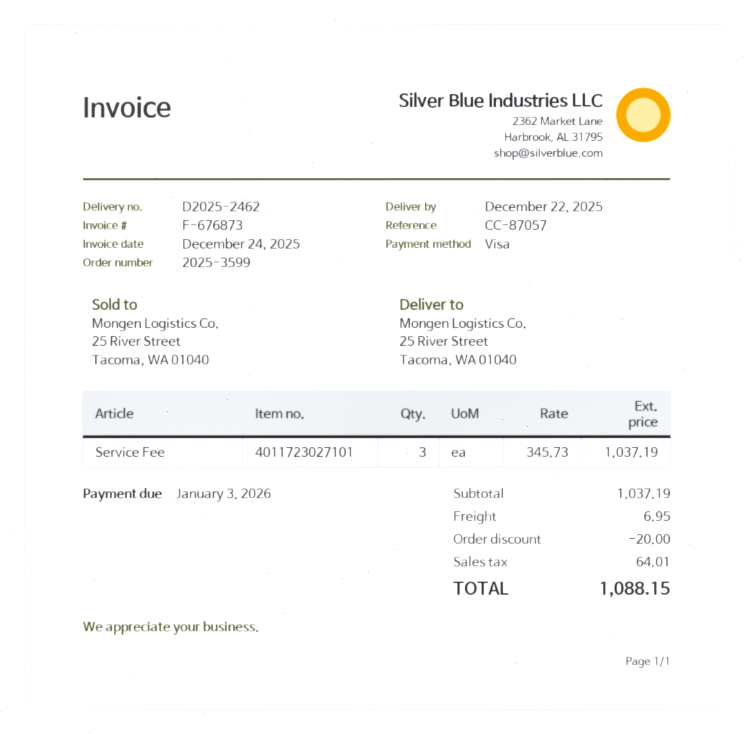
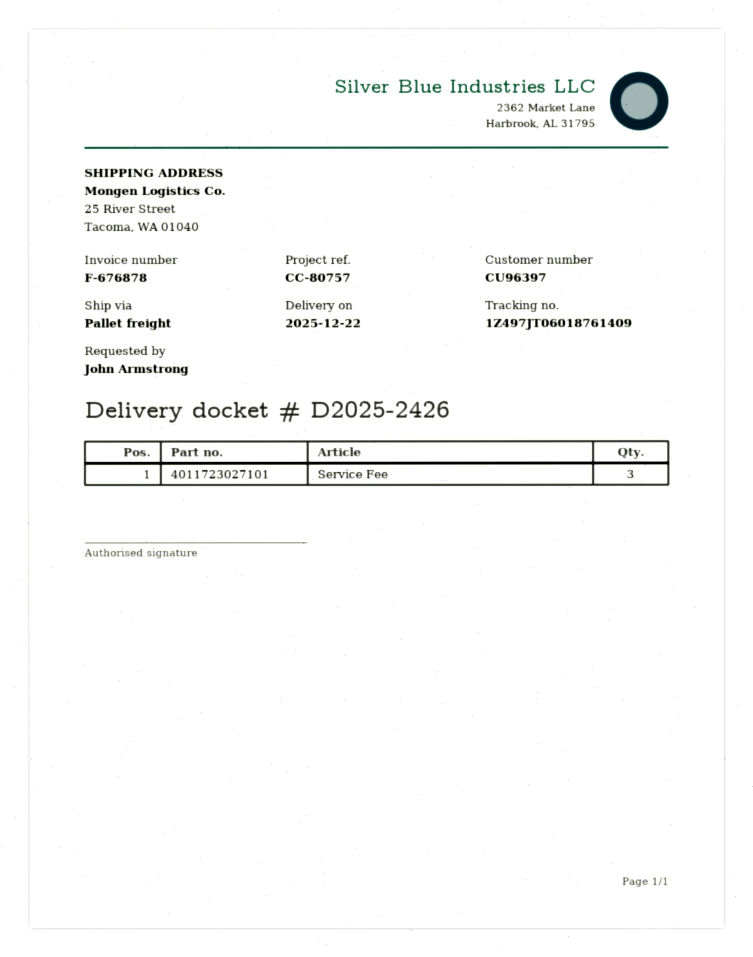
delivery note number: D2025-2462 -> D2025-2426
invoice number: F-676873 -> F-676878
reference: CC-87057 -> CC-80757

